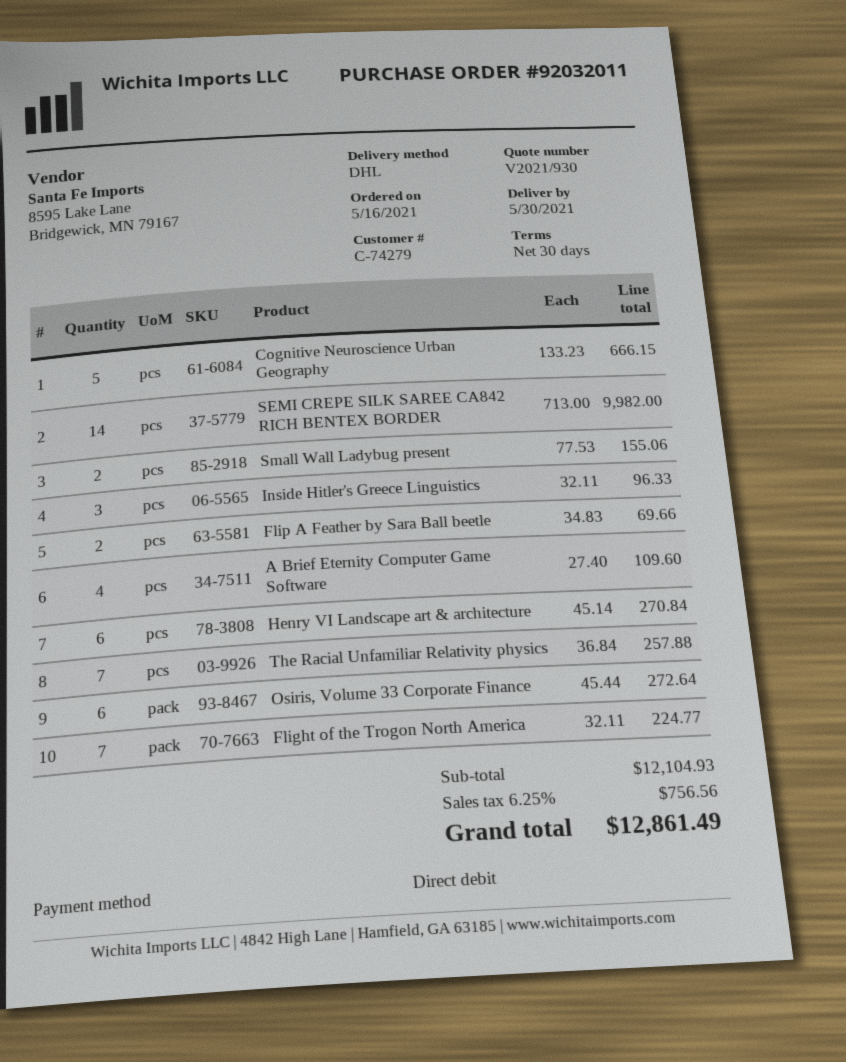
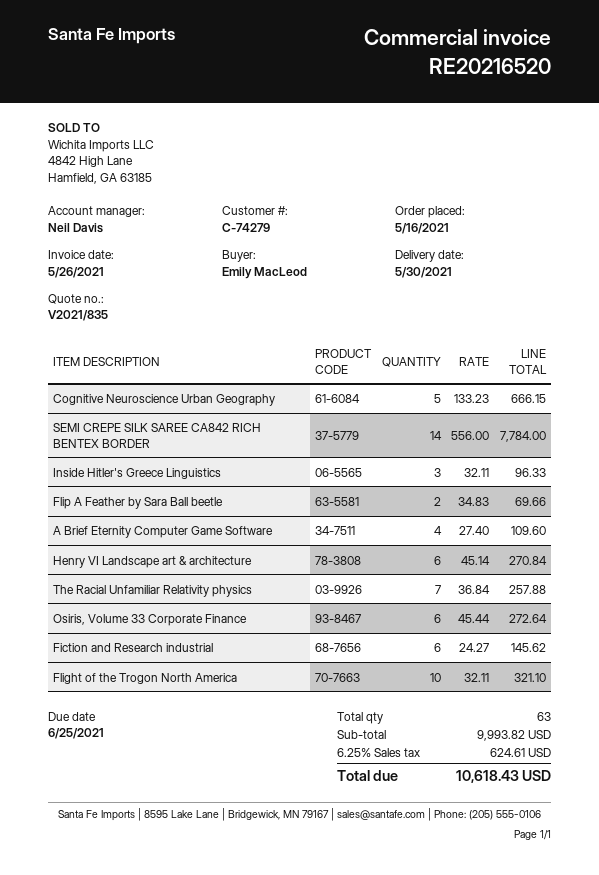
quote number: V2021/930 -> V2021/835
SEMI CREPE SILK SAREE CA842 RICH BENTEX BORDER: 14 x 713.00 = 9982.00 -> 14 x 556.00 = 7784.00
Small Wall Ladybug present: 2 x 77.53 = 155.06 -> none
Flight of the Trogon North America: 7 x 32.11 = 224.77 -> 10 x 32.11 = 321.10
Fiction and Research industrial: none -> 6 x 24.27 = 145.62
subtotal: 12104.93 -> 9993.82
tax: 6.25% = 756.56 -> 6.25% = 624.61
total: 12861.49 -> 10618.43

